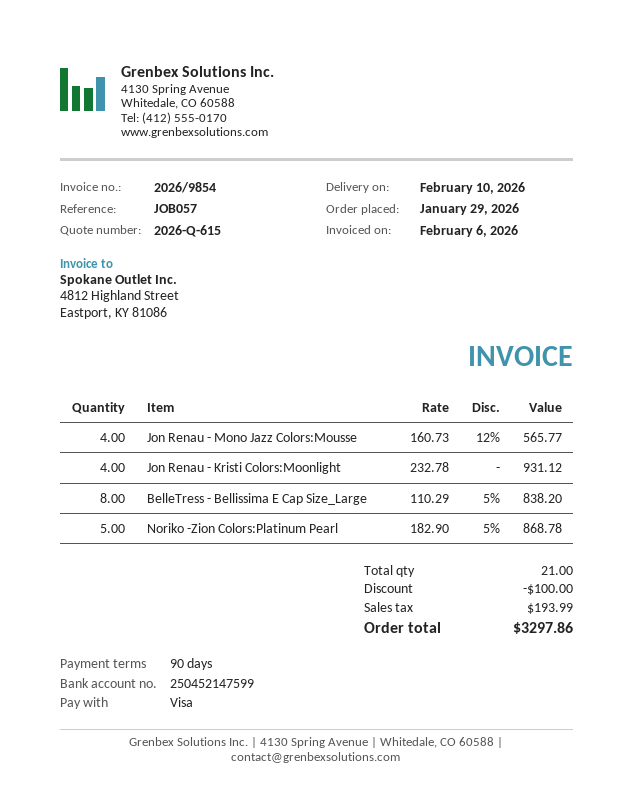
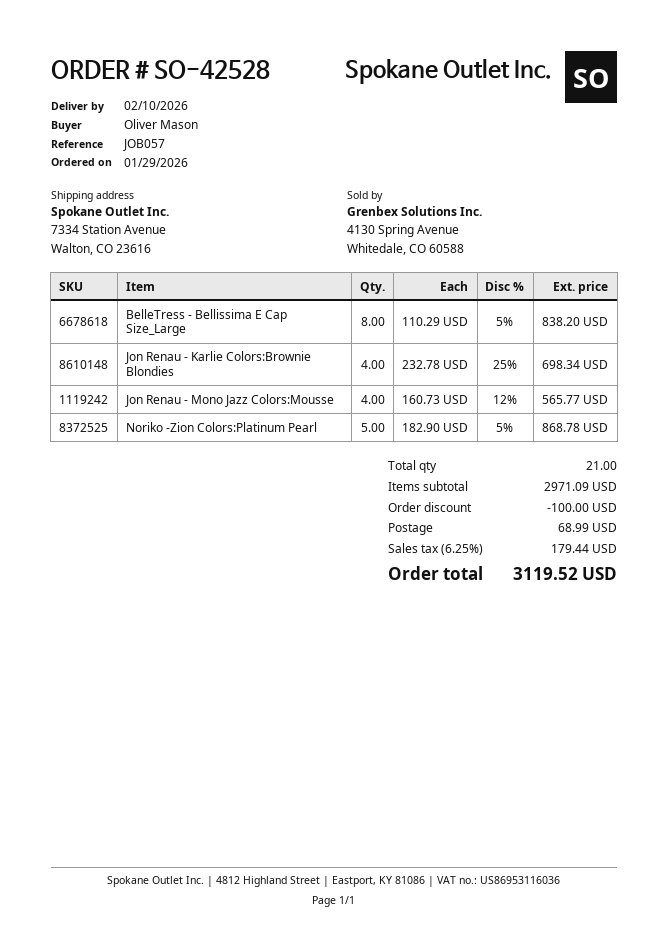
Jon Renau - Kristi Colors:Moonlight: 4 x 232.78 = 931.12 -> none
Jon Renau - Karlie Colors:Brownie Blondies: none -> 4 x 232.78 - 25% = 698.34
shipping: none -> 68.99
tax: 193.99 -> 179.44
total: 3297.86 -> 3119.52

